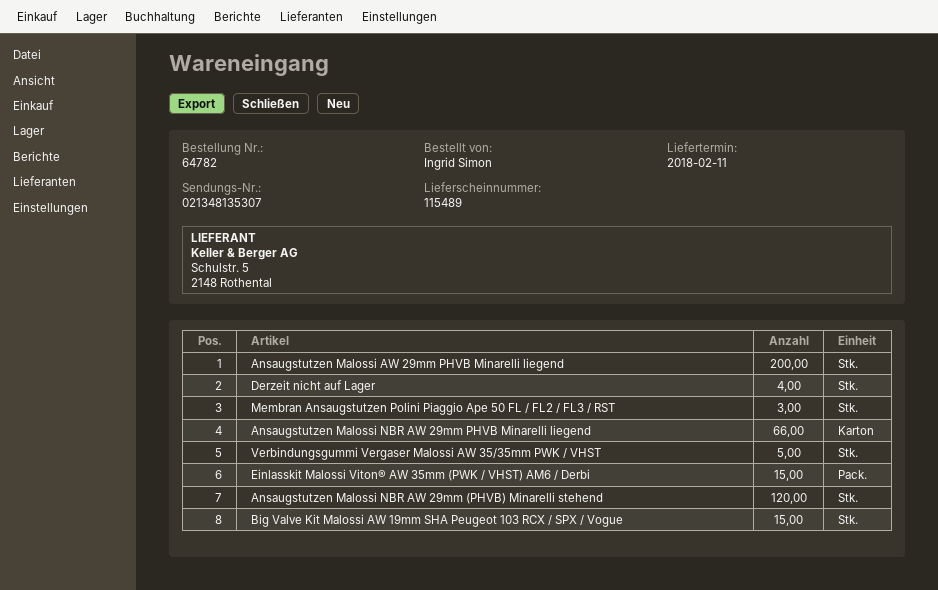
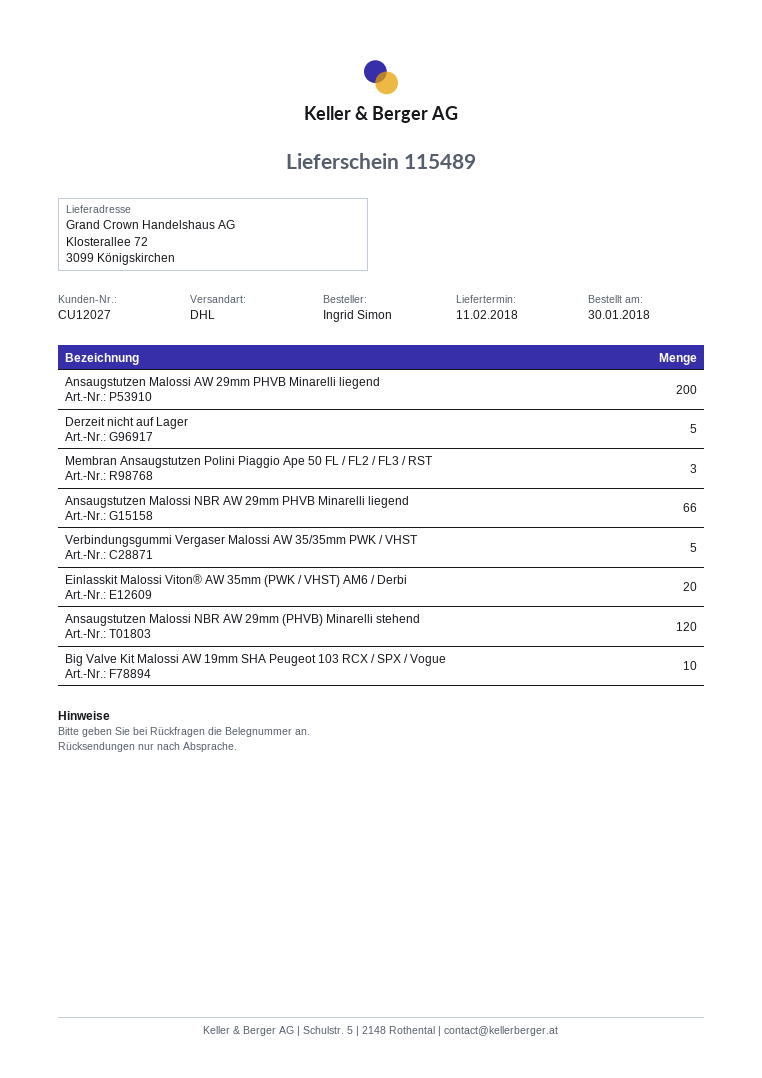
Derzeit nicht auf Lager: 4 -> 5
Einlasskit Malossi Viton® AW 35mm (PWK / VHST) AM6 / Derbi: 15 -> 20
Big Valve Kit Malossi AW 19mm SHA Peugeot 103 RCX / SPX / Vogue: 15 -> 10

